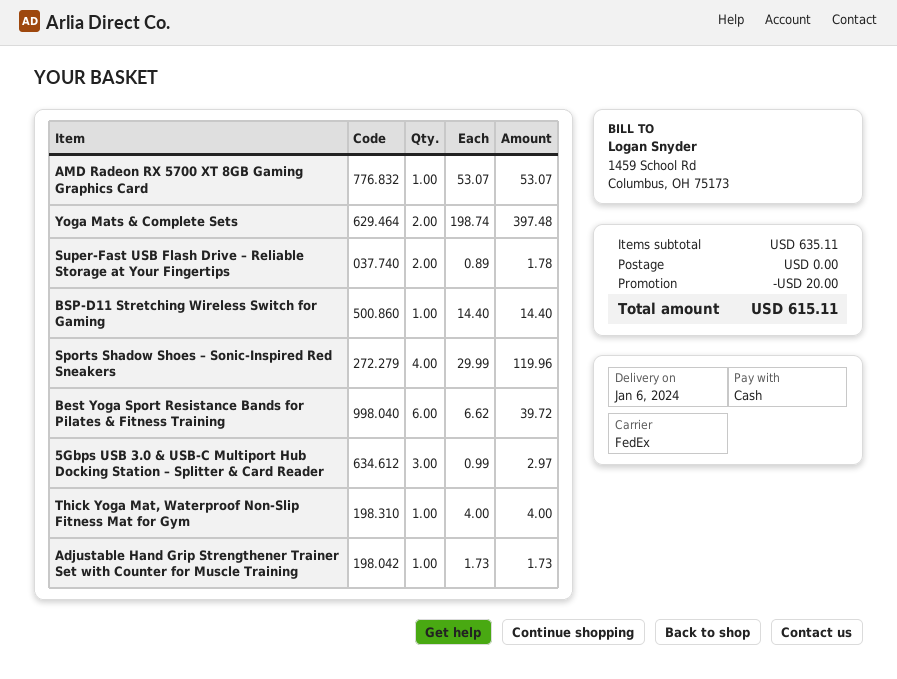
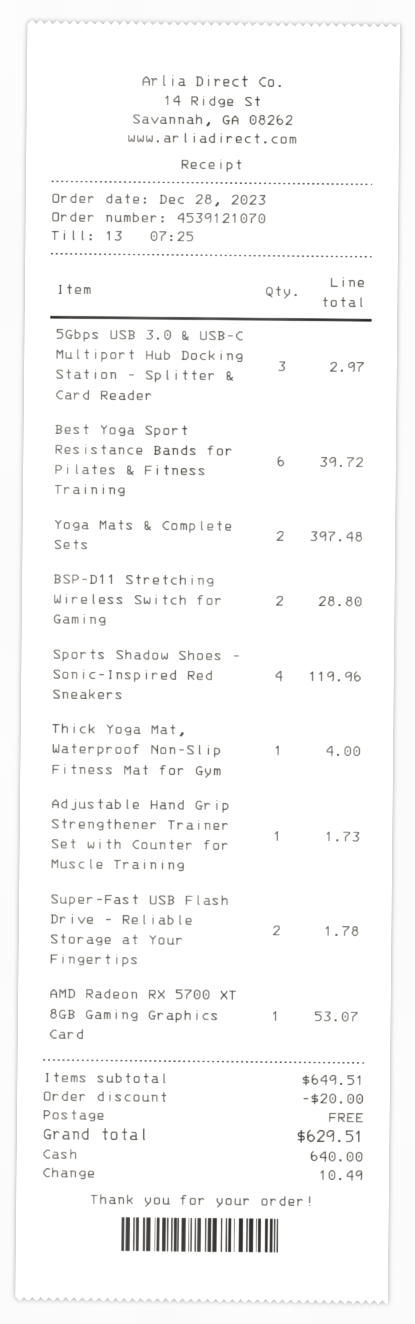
BSP-D11 Stretching Wireless Switch for Gaming: 1 for 14.40 -> 2 for 28.80
subtotal: 635.11 -> 649.51
total: 615.11 -> 629.51

